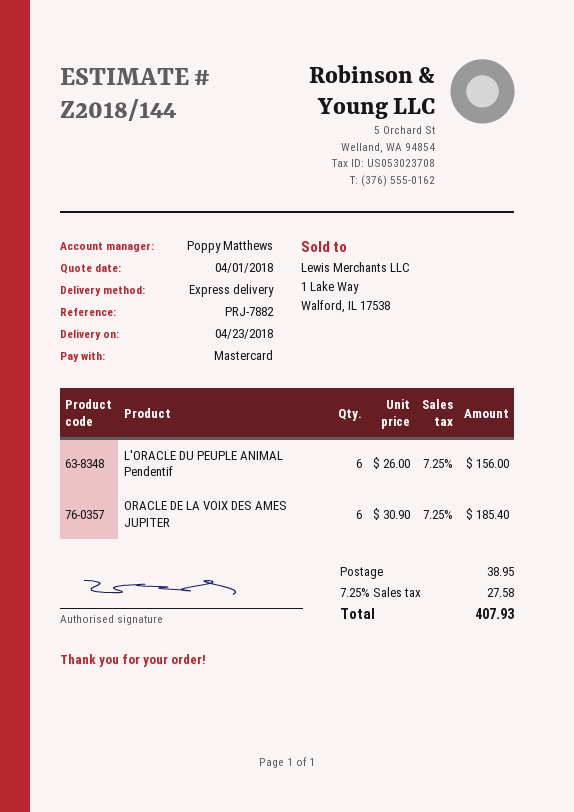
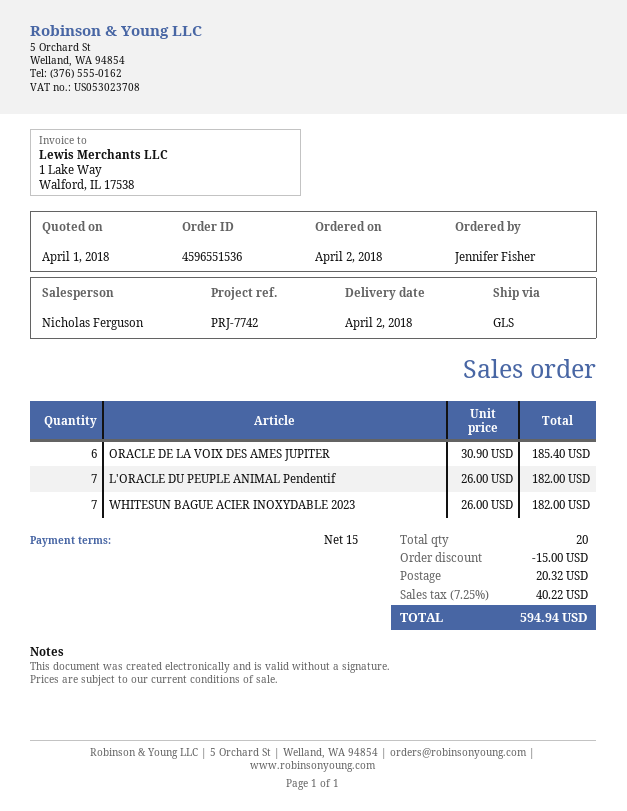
delivery date: 2018-04-23 -> 2018-04-02
reference: PRJ-7882 -> PRJ-7742
sales rep: Poppy Matthews -> Nicholas Ferguson
shipping method: express -> GLS
L'ORACLE DU PEUPLE ANIMAL Pendentif: 6 x 26.00 = 156.00 -> 7 x 26.00 = 182.00
WHITESUN BAGUE ACIER INOXYDABLE 2023: none -> 7 x 26.00 = 182.00
discount: none -> 15.00
shipping: 38.95 -> 20.32
tax: 7.25% = 27.58 -> 7.25% = 40.22
total: 407.93 -> 594.94

